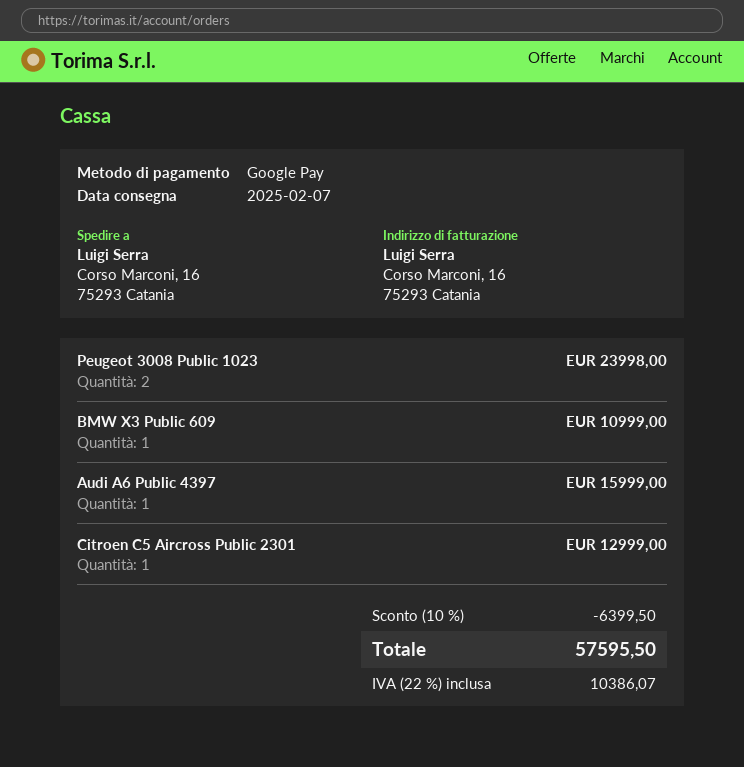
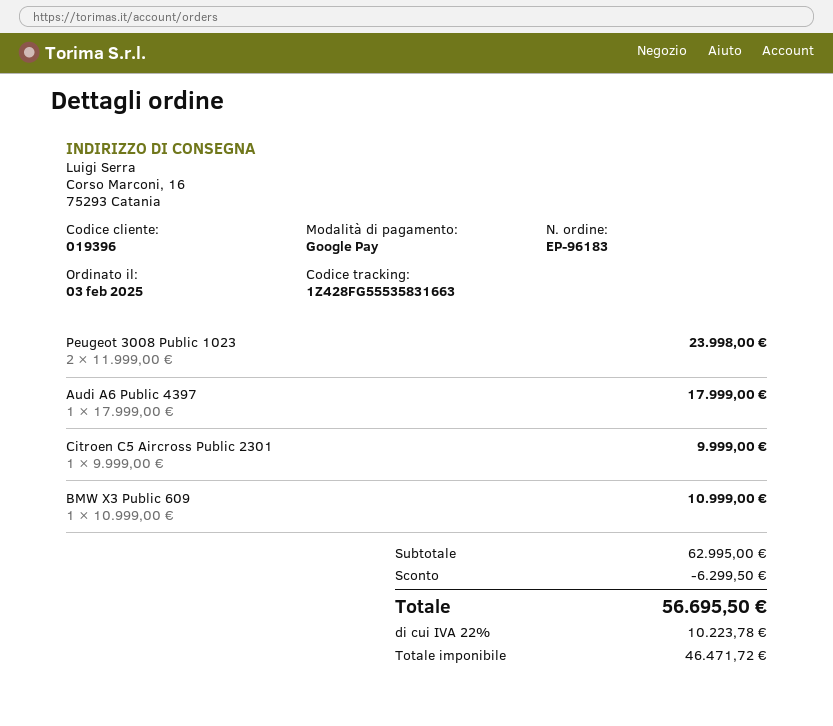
Audi A6 Public 4397: 1 for 15999.00 -> 1 for 17999.00
Citroen C5 Aircross Public 2301: 1 for 12999.00 -> 1 for 9999.00
discount: 6399.50 -> 6299.50
tax: 22% = 10386.07 -> 22% = 10223.78
total: 57595.50 -> 56695.50

